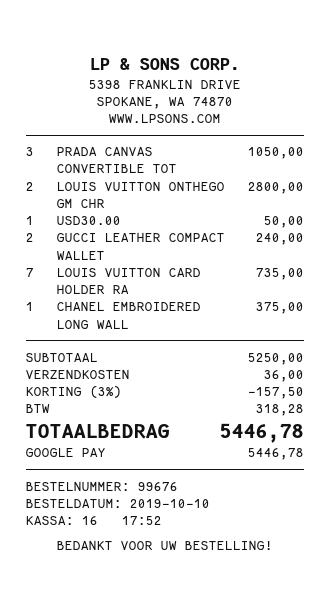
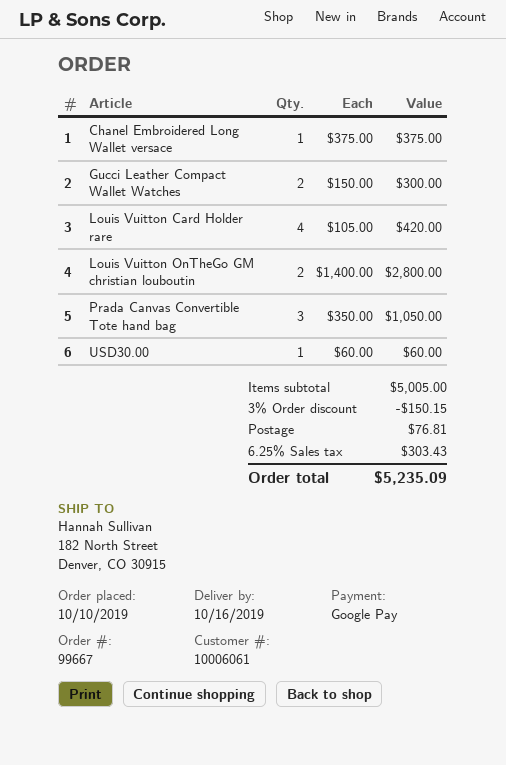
order number: 99676 -> 99667
USD30.00: 1 for 50.00 -> 1 for 60.00
GUCCI LEATHER COMPACT WALLET: 2 for 240.00 -> 2 for 300.00
LOUIS VUITTON CARD HOLDER RA: 7 for 735.00 -> 4 for 420.00
subtotal: 5250.00 -> 5005.00
discount: 3% = 157.50 -> 3% = 150.15
shipping: 36.00 -> 76.81
tax: 318.28 -> 303.43
total: 5446.78 -> 5235.09

